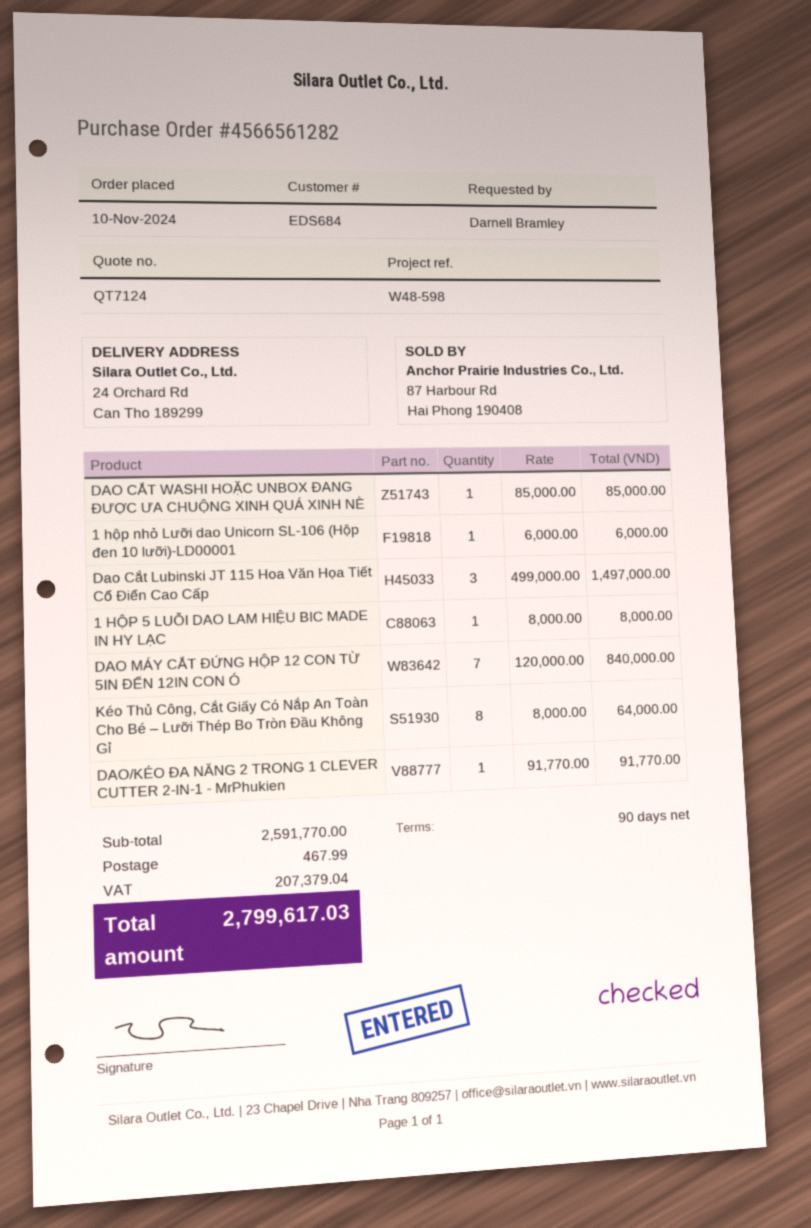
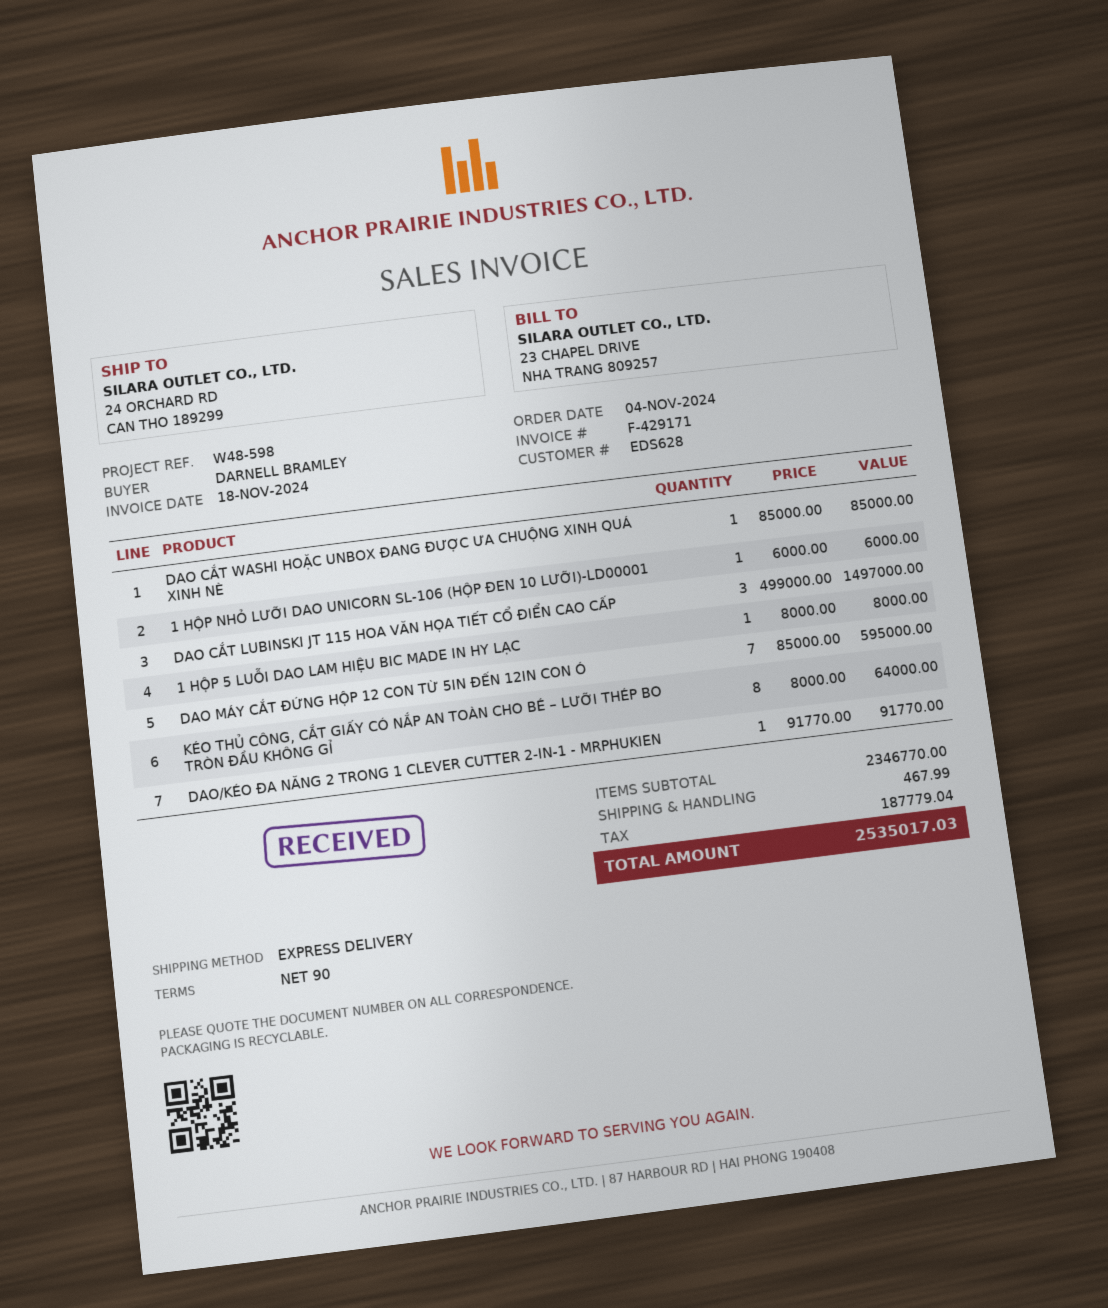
order date: 2024-11-10 -> 2024-11-04
customer number: EDS684 -> EDS628
DAO MÁY CẮT ĐỨNG HỘP 12 CON TỪ 5IN ĐẾN 12IN CON Ó: 7 x 120000.00 = 840000.00 -> 7 x 85000.00 = 595000.00
subtotal: 2591770.00 -> 2346770.00
tax: 207379.04 -> 187779.04
total: 2799617.03 -> 2535017.03

